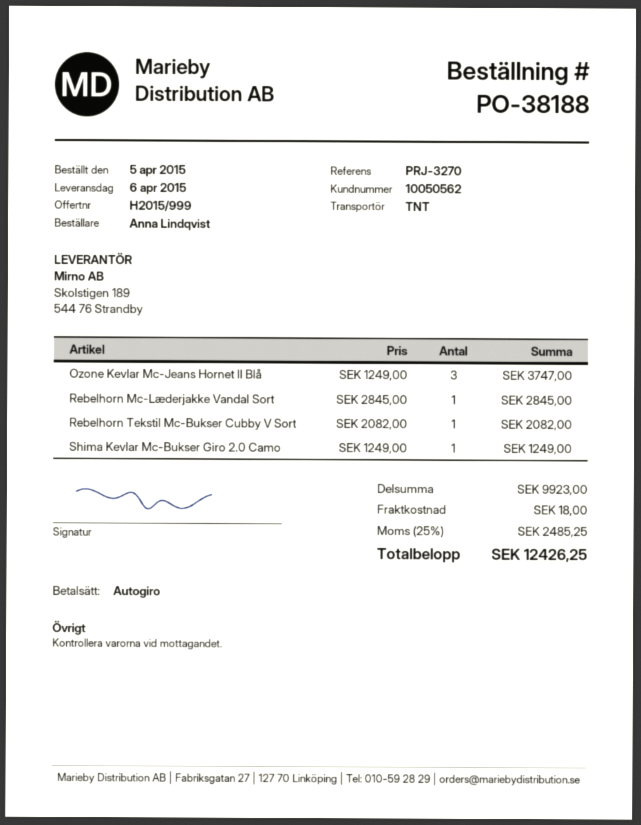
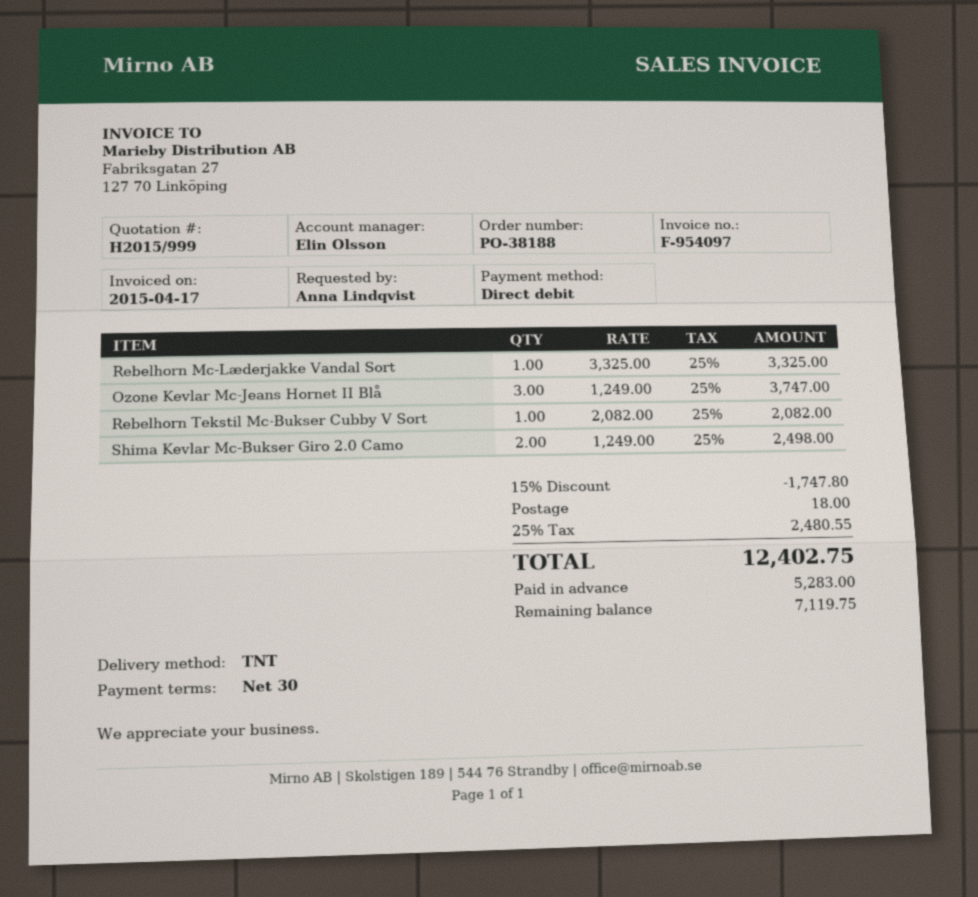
Rebelhorn Mc-Læderjakke Vandal Sort: 1 x 2845.00 = 2845.00 -> 1 x 3325.00 = 3325.00
Shima Kevlar Mc-Bukser Giro 2.0 Camo: 1 x 1249.00 = 1249.00 -> 2 x 1249.00 = 2498.00
discount: none -> 15% = 1747.80
tax: 25% = 2485.25 -> 25% = 2480.55
total: 12426.25 -> 12402.75

